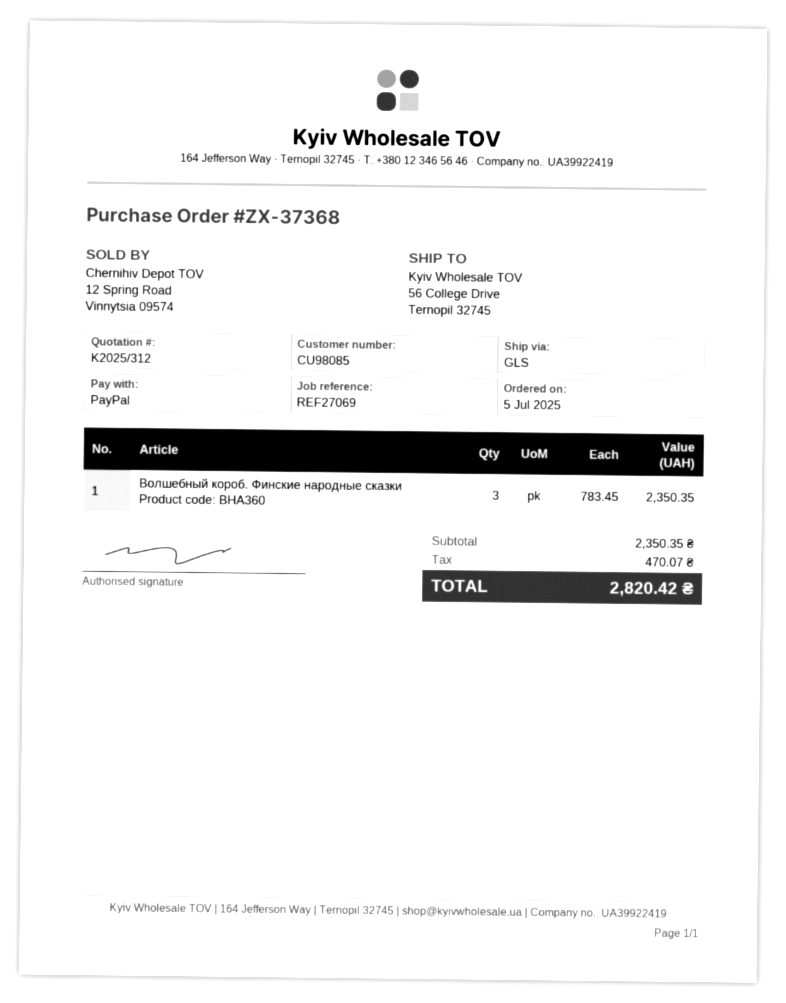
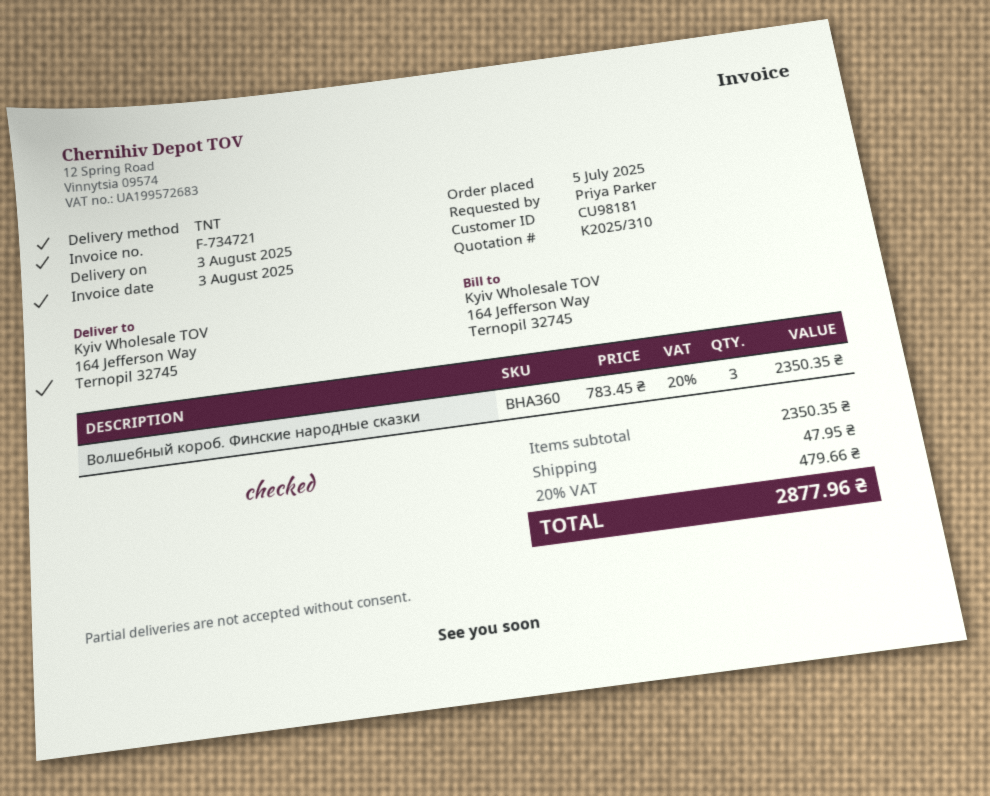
quote number: K2025/312 -> K2025/310
customer number: CU98085 -> CU98181
shipping method: GLS -> TNT
ship to: 56 College Drive, Ternopil 32745 -> 164 Jefferson Way, Ternopil 32745
shipping: none -> 47.95
tax: 470.07 -> 479.66
total: 2820.42 -> 2877.96

